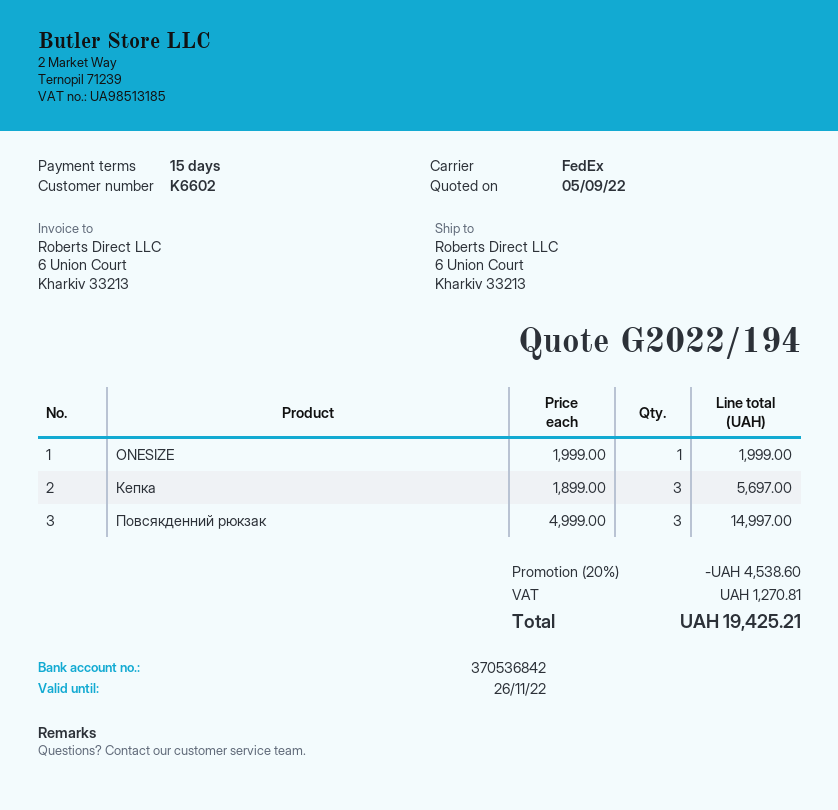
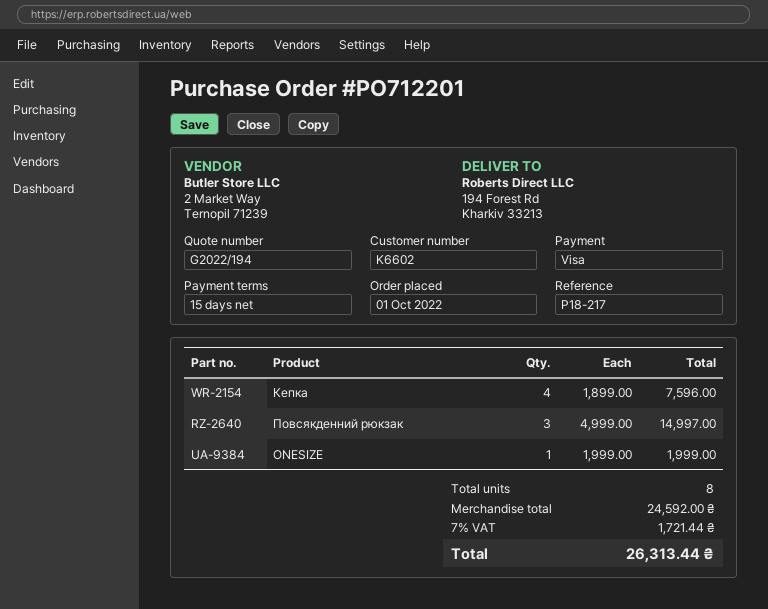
ship to: 6 Union Court, Kharkiv 33213 -> 194 Forest Rd, Kharkiv 33213
Кепка: 3 x 1899.00 = 5697.00 -> 4 x 1899.00 = 7596.00
discount: 20% = 4538.60 -> none
tax: 1270.81 -> 1721.44
total: 19425.21 -> 26313.44

